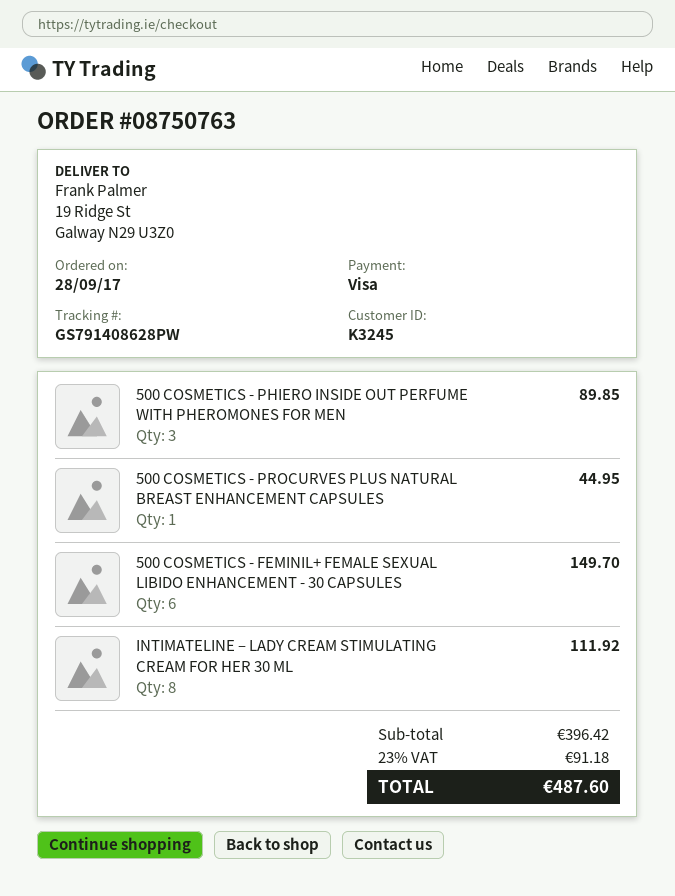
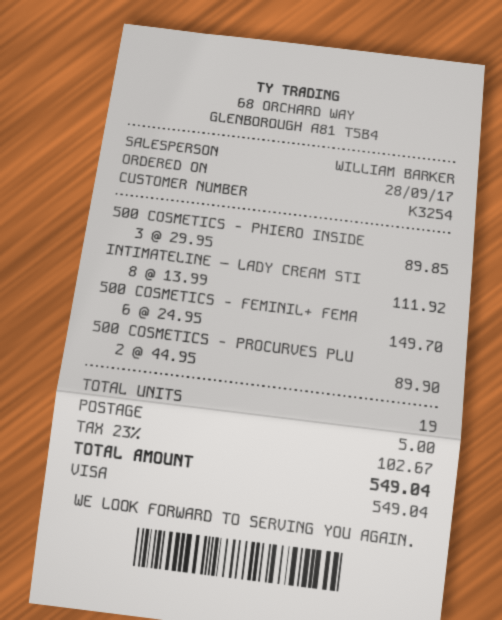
customer number: K3245 -> K3254
500 COSMETICS - PROCURVES PLUS NATURAL BREAST ENHANCEMENT CAPSULES: 1 for 44.95 -> 2 for 89.90
shipping: none -> 5.00
tax: 23% = 91.18 -> 23% = 102.67
total: 487.60 -> 549.04

